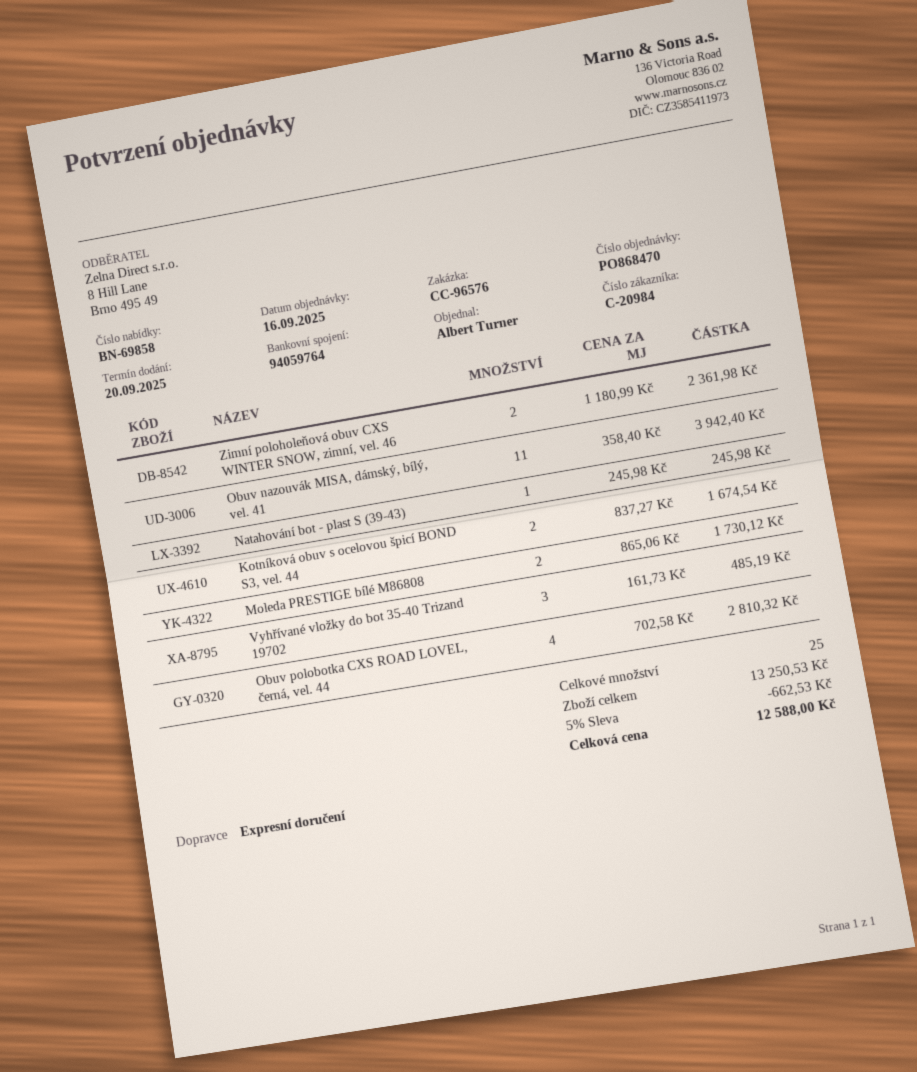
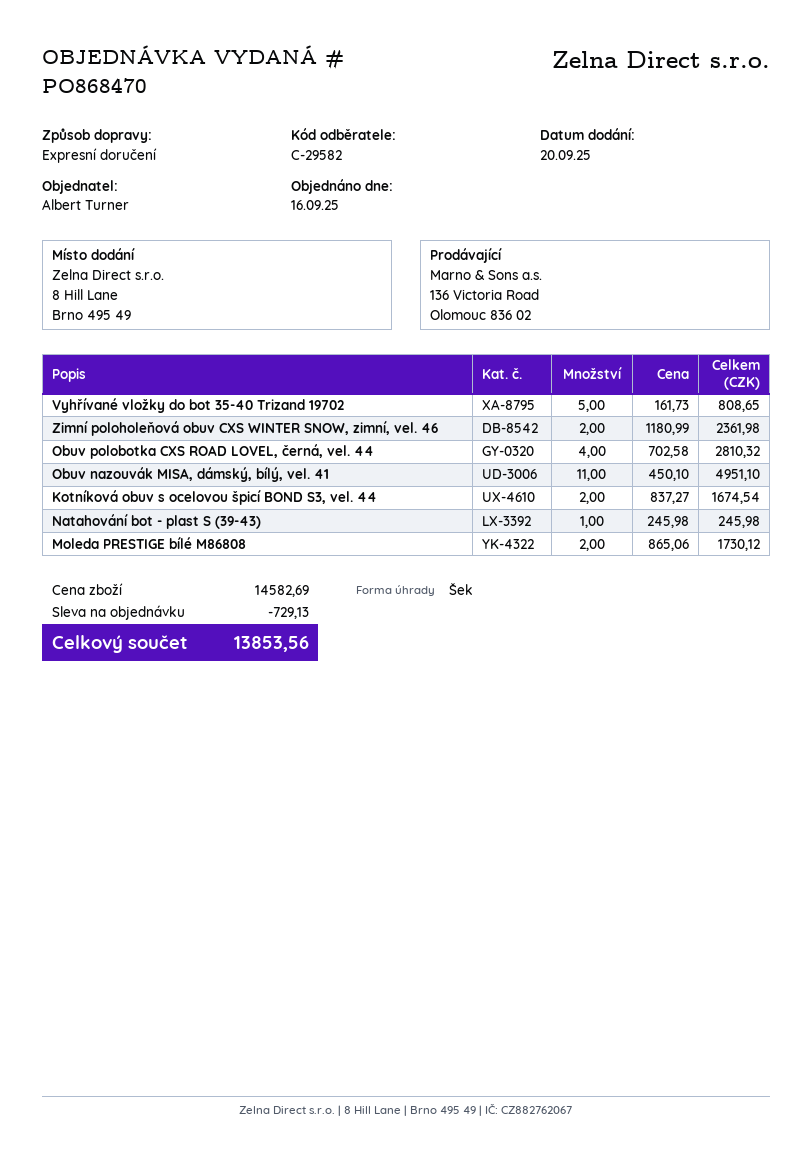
customer number: C-20984 -> C-29582
Obuv nazouvák MISA, dámský, bílý, vel. 41: 11 x 358.40 = 3942.40 -> 11 x 450.10 = 4951.10
Vyhřívané vložky do bot 35-40 Trizand 19702: 3 x 161.73 = 485.19 -> 5 x 161.73 = 808.65
subtotal: 13250.53 -> 14582.69
discount: 662.53 -> 729.13
total: 12588.00 -> 13853.56

